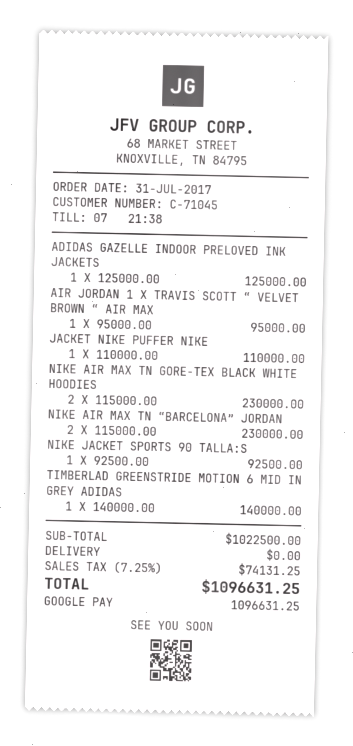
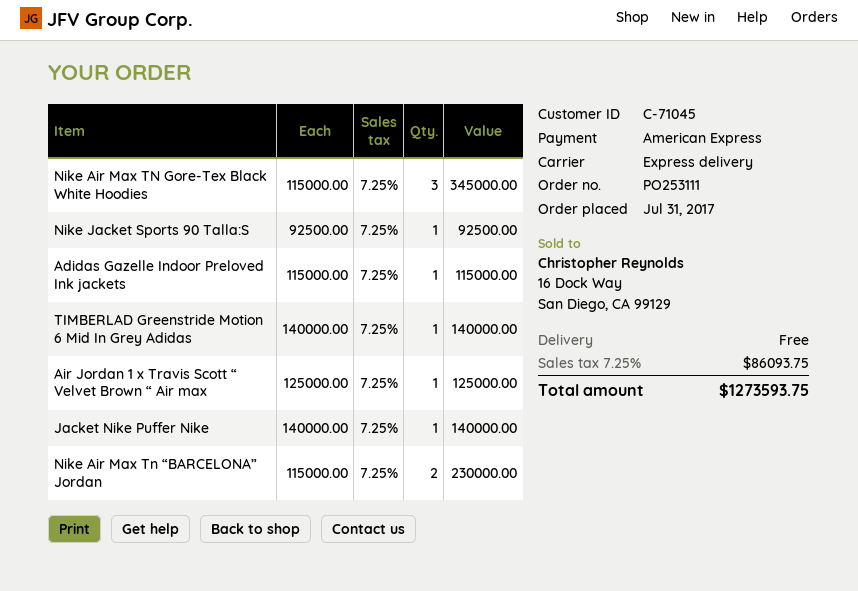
payment method: Google Pay -> American Express
ADIDAS GAZELLE INDOOR PRELOVED INK JACKETS: 1 x 125000.00 = 125000.00 -> 1 x 115000.00 = 115000.00
AIR JORDAN 1 X TRAVIS SCOTT “ VELVET BROWN “ AIR MAX: 1 x 95000.00 = 95000.00 -> 1 x 125000.00 = 125000.00
JACKET NIKE PUFFER NIKE: 1 x 110000.00 = 110000.00 -> 1 x 140000.00 = 140000.00
NIKE AIR MAX TN GORE-TEX BLACK WHITE HOODIES: 2 x 115000.00 = 230000.00 -> 3 x 115000.00 = 345000.00
tax: 7.25% = 74131.25 -> 7.25% = 86093.75
total: 1096631.25 -> 1273593.75

